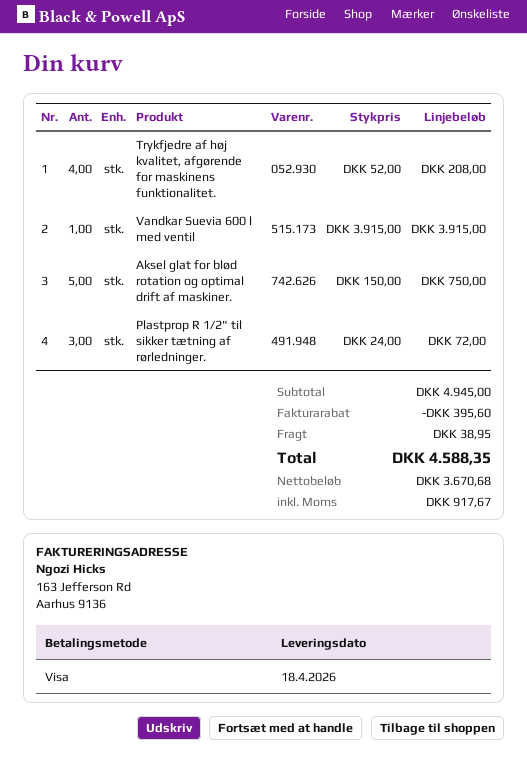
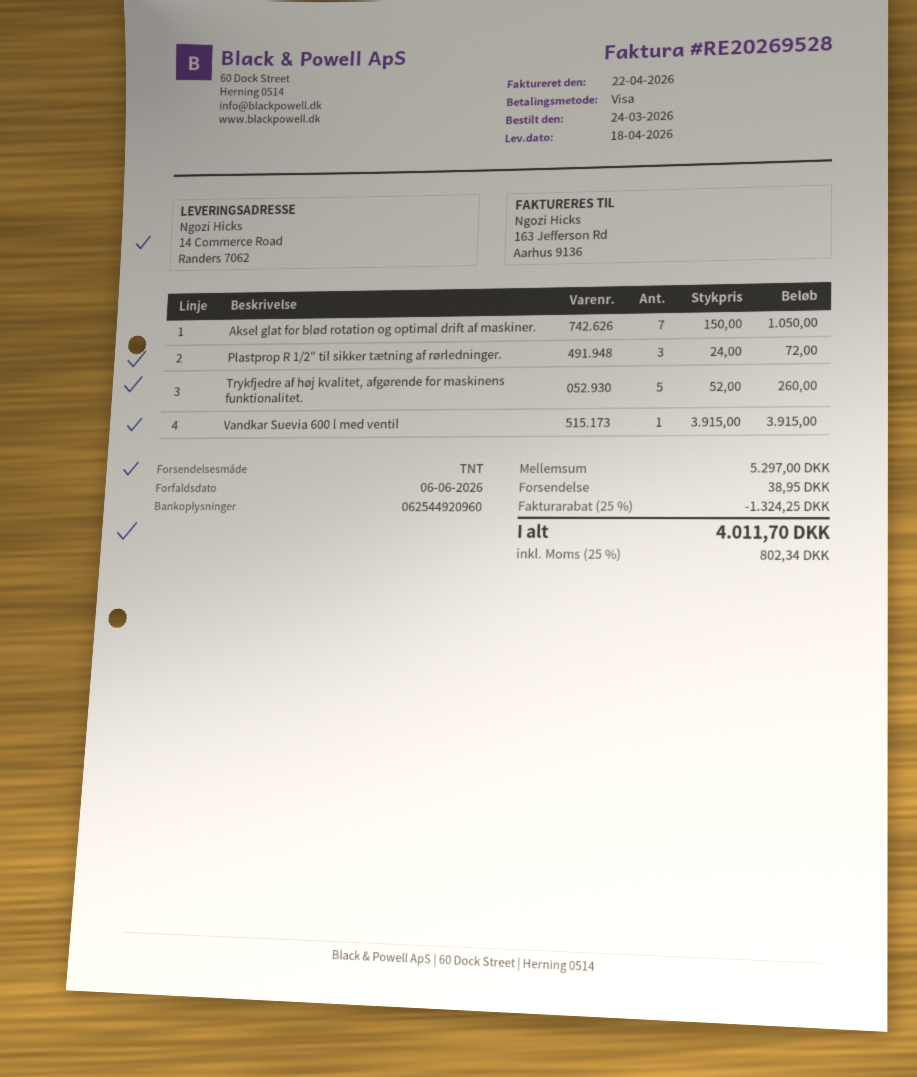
Trykfjedre af høj kvalitet, afgørende for maskinens funktionalitet.: 4 x 52.00 = 208.00 -> 5 x 52.00 = 260.00
Aksel glat for blød rotation og optimal drift af maskiner.: 5 x 150.00 = 750.00 -> 7 x 150.00 = 1050.00
subtotal: 4945.00 -> 5297.00
discount: 395.60 -> 1324.25
tax: 917.67 -> 802.34
total: 4588.35 -> 4011.70

